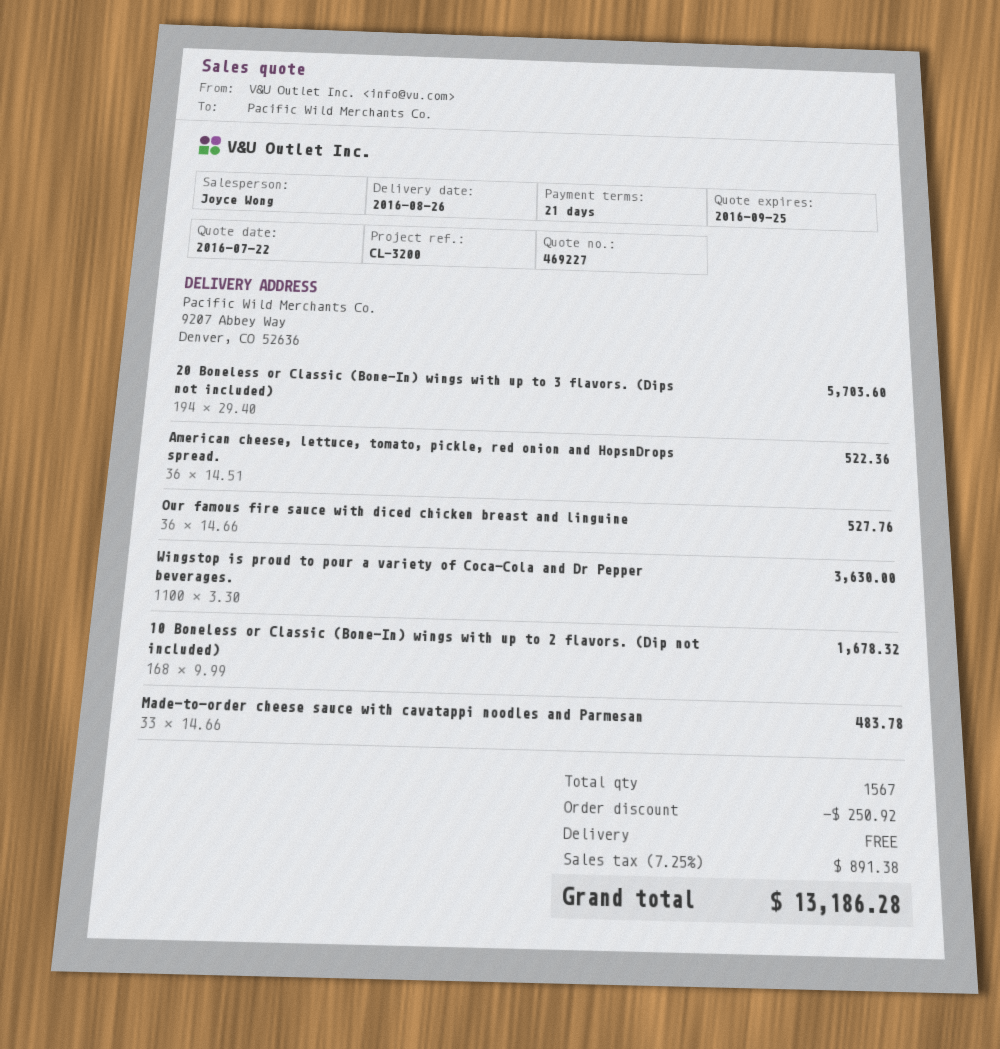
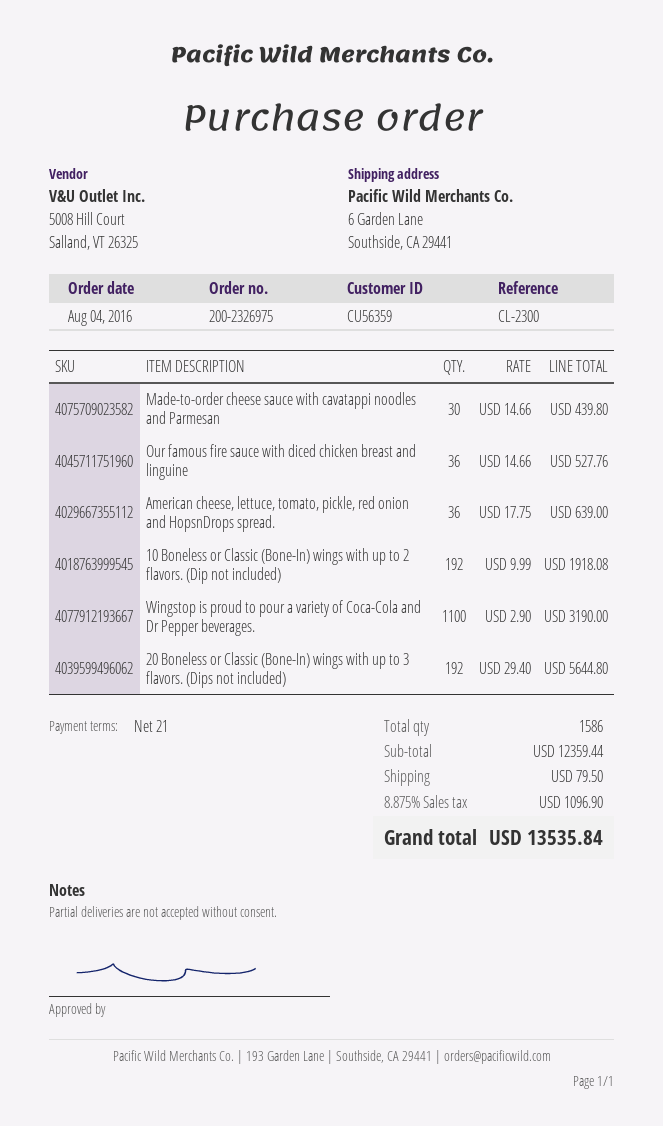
reference: CL-3200 -> CL-2300
ship to: 9207 Abbey Way, Denver, CO 52636 -> 6 Garden Lane, Southside, CA 29441
20 Boneless or Classic (Bone-In) wings with up to 3 flavors. (Dips not included): 194 x 29.40 = 5703.60 -> 192 x 29.40 = 5644.80
American cheese, lettuce, tomato, pickle, red onion and HopsnDrops spread.: 36 x 14.51 = 522.36 -> 36 x 17.75 = 639.00
Wingstop is proud to pour a variety of Coca-Cola and Dr Pepper beverages.: 1100 x 3.30 = 3630.00 -> 1100 x 2.90 = 3190.00
10 Boneless or Classic (Bone-In) wings with up to 2 flavors. (Dip not included): 168 x 9.99 = 1678.32 -> 192 x 9.99 = 1918.08
Made-to-order cheese sauce with cavatappi noodles and Parmesan: 33 x 14.66 = 483.78 -> 30 x 14.66 = 439.80
total quantity: 1567 -> 1586
discount: 250.92 -> none
shipping: 0.00 -> 79.50
tax: 7.25% = 891.38 -> 8.875% = 1096.90
total: 13186.28 -> 13535.84

